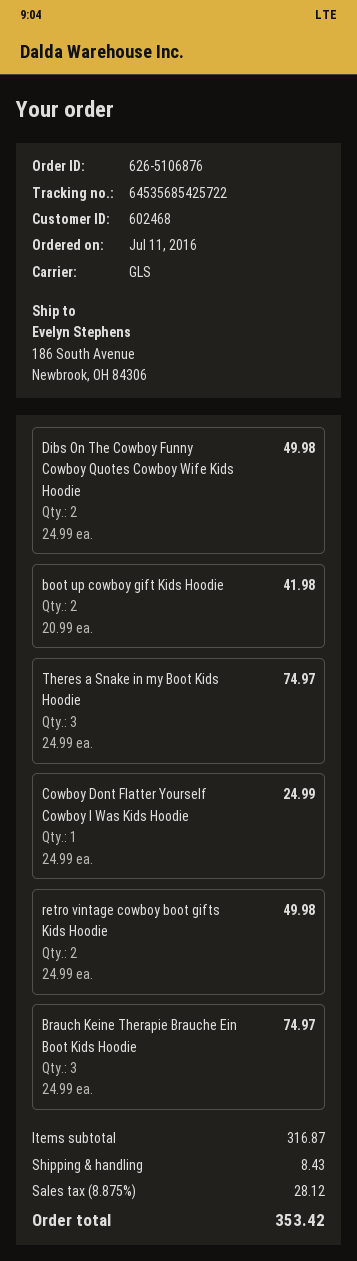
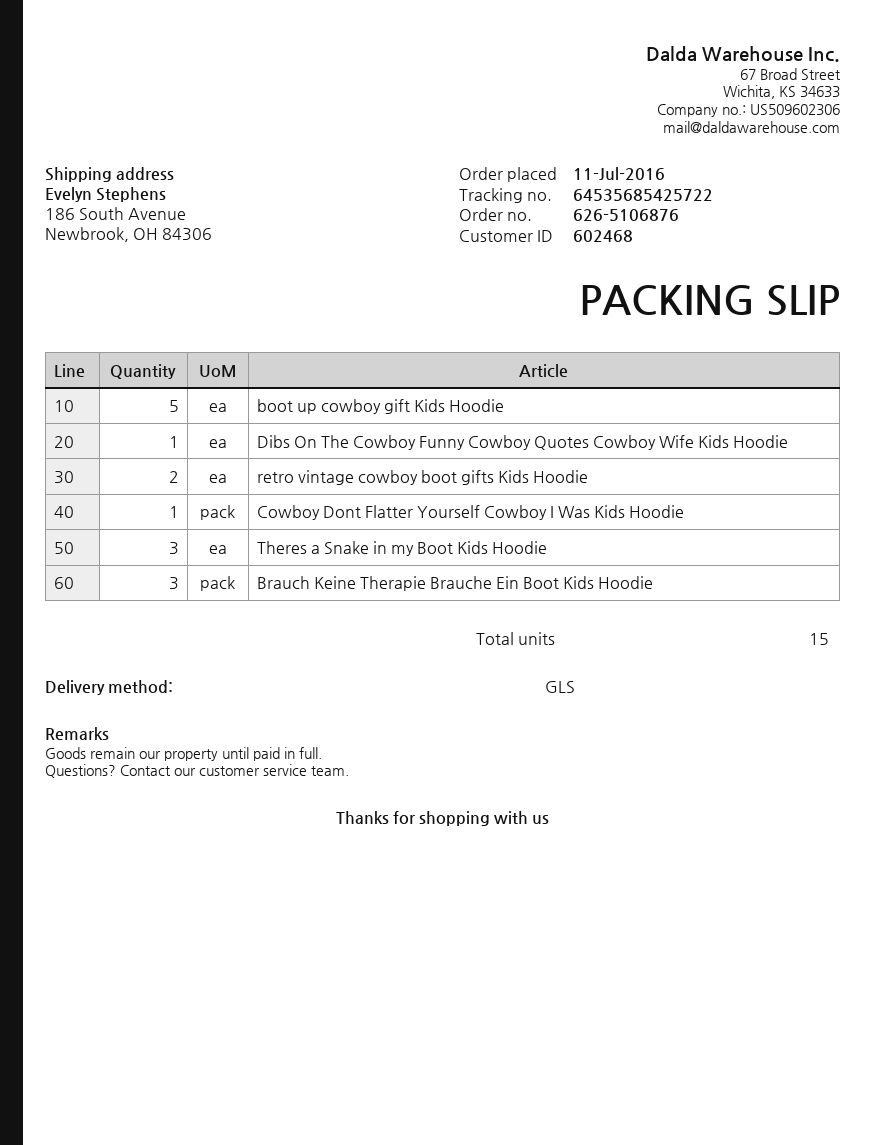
Dibs On The Cowboy Funny Cowboy Quotes Cowboy Wife Kids Hoodie: 2 -> 1
boot up cowboy gift Kids Hoodie: 2 -> 5

